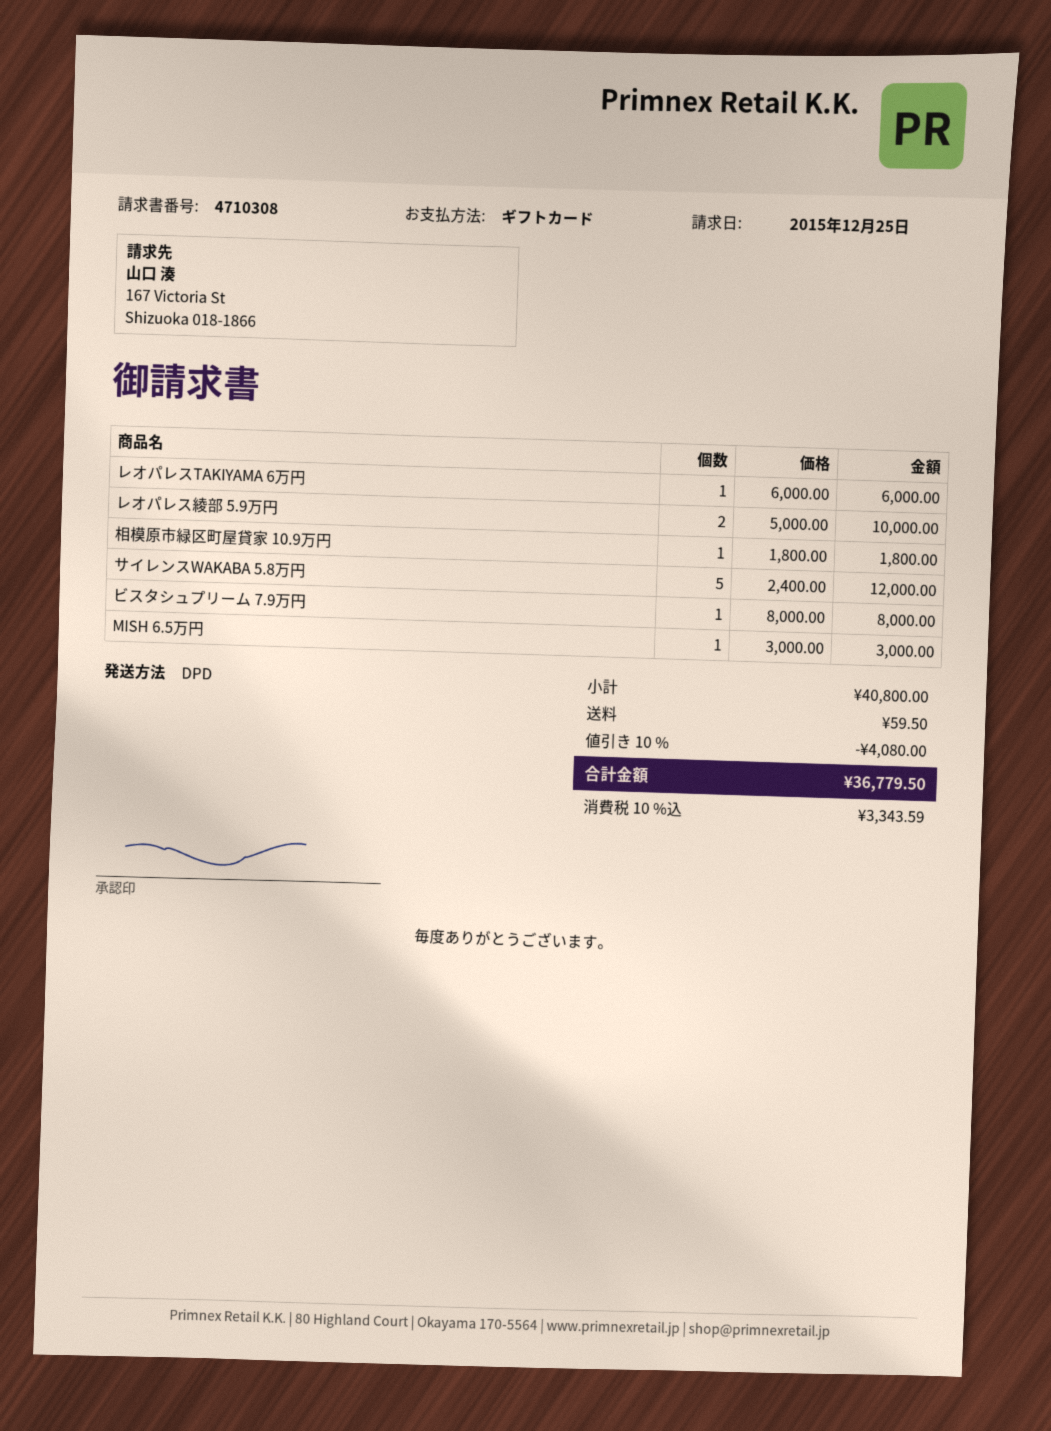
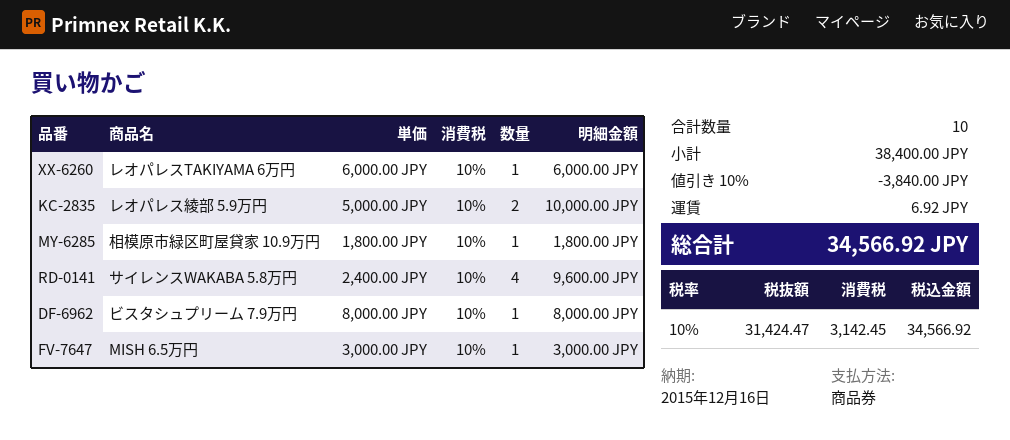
サイレンスWAKABA 5.8万円: 5 x 2400.00 = 12000.00 -> 4 x 2400.00 = 9600.00
subtotal: 40800.00 -> 38400.00
discount: 10% = 4080.00 -> 10% = 3840.00
shipping: 59.50 -> 6.92
tax: 10% = 3343.59 -> 10% = 3142.45
total: 36779.50 -> 34566.92

